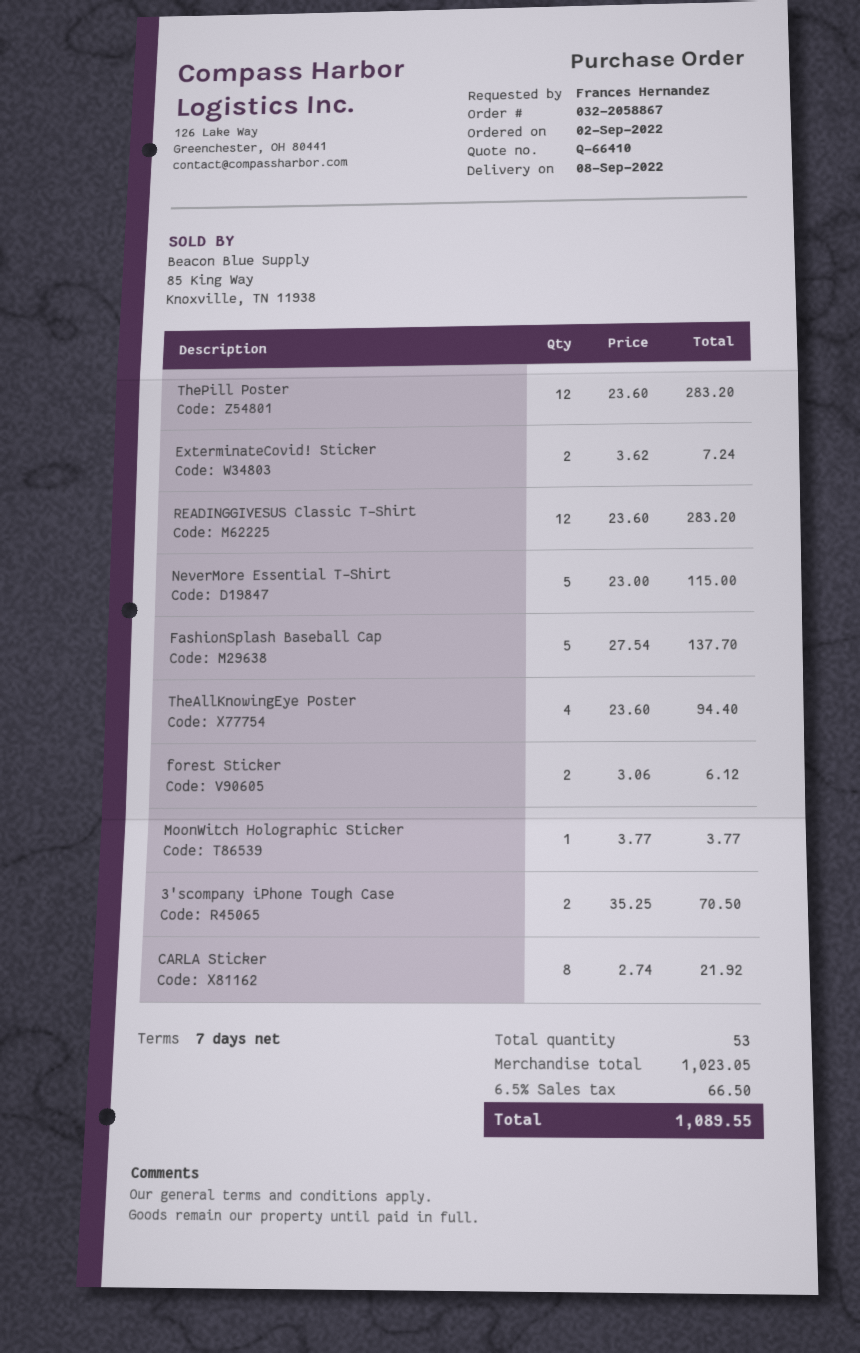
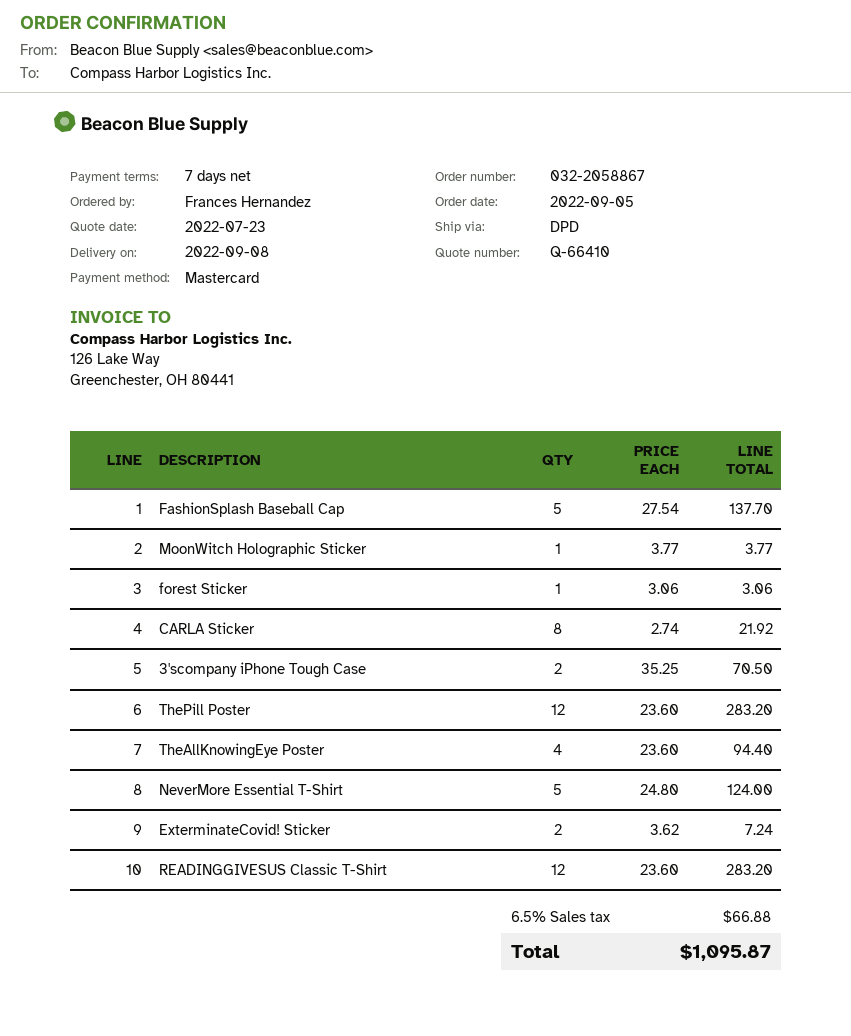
order date: 2022-09-02 -> 2022-09-05
NeverMore Essential T-Shirt: 5 x 23.00 = 115.00 -> 5 x 24.80 = 124.00
forest Sticker: 2 x 3.06 = 6.12 -> 1 x 3.06 = 3.06
tax: 6.5% = 66.50 -> 6.5% = 66.88
total: 1089.55 -> 1095.87

